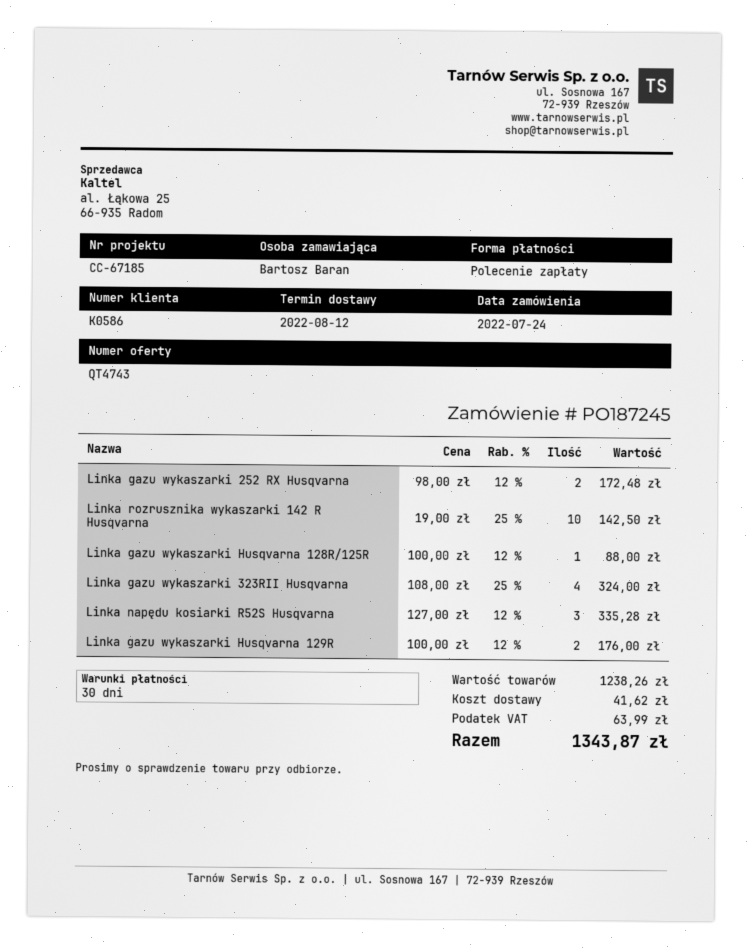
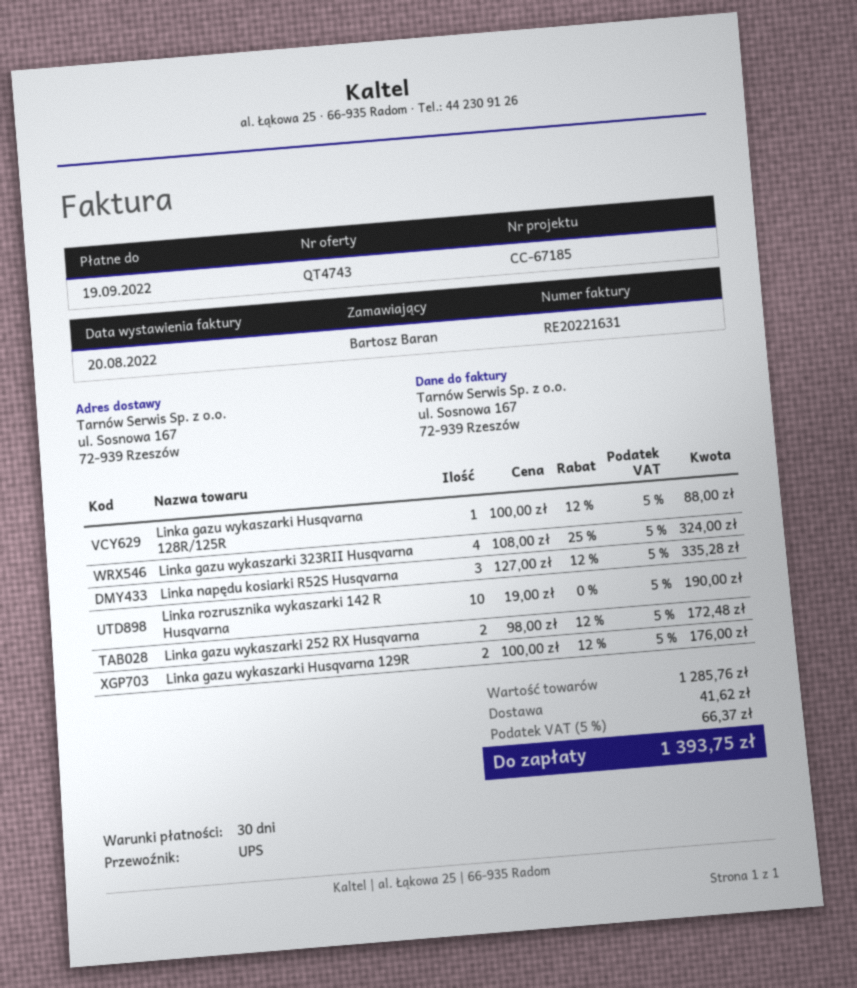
Linka rozrusznika wykaszarki 142 R Husqvarna: 10 x 19.00 - 25% = 142.50 -> 10 x 19.00 = 190.00
subtotal: 1238.26 -> 1285.76
tax: 63.99 -> 66.37
total: 1343.87 -> 1393.75

